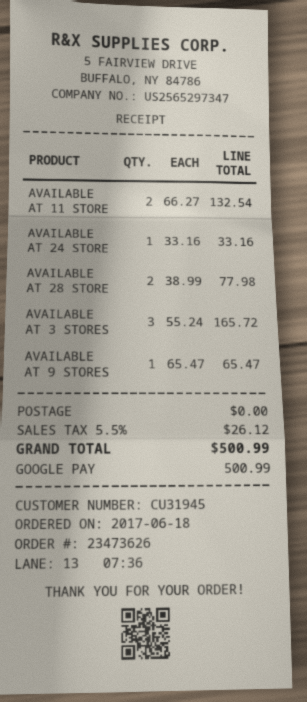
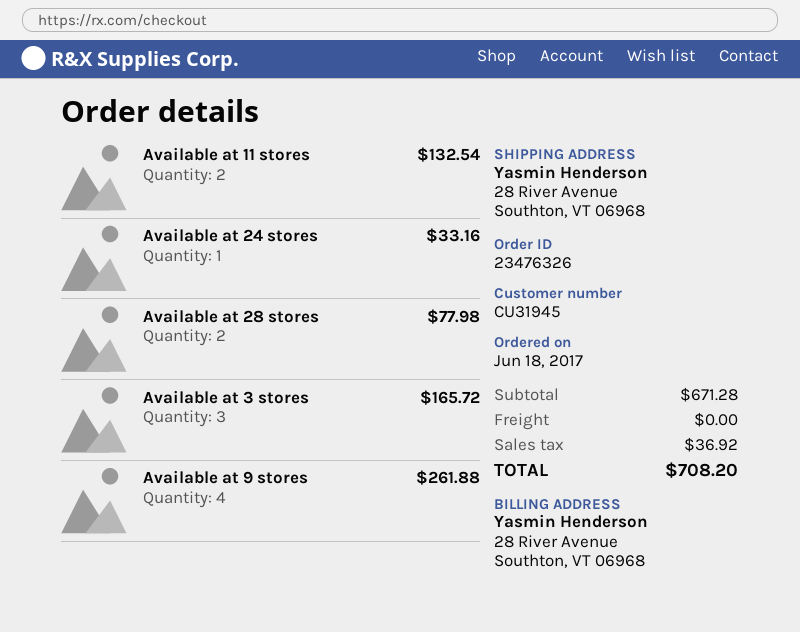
order number: 23473626 -> 23476326
AVAILABLE AT 9 STORES: 1 for 65.47 -> 4 for 261.88
tax: 26.12 -> 36.92
total: 500.99 -> 708.20

